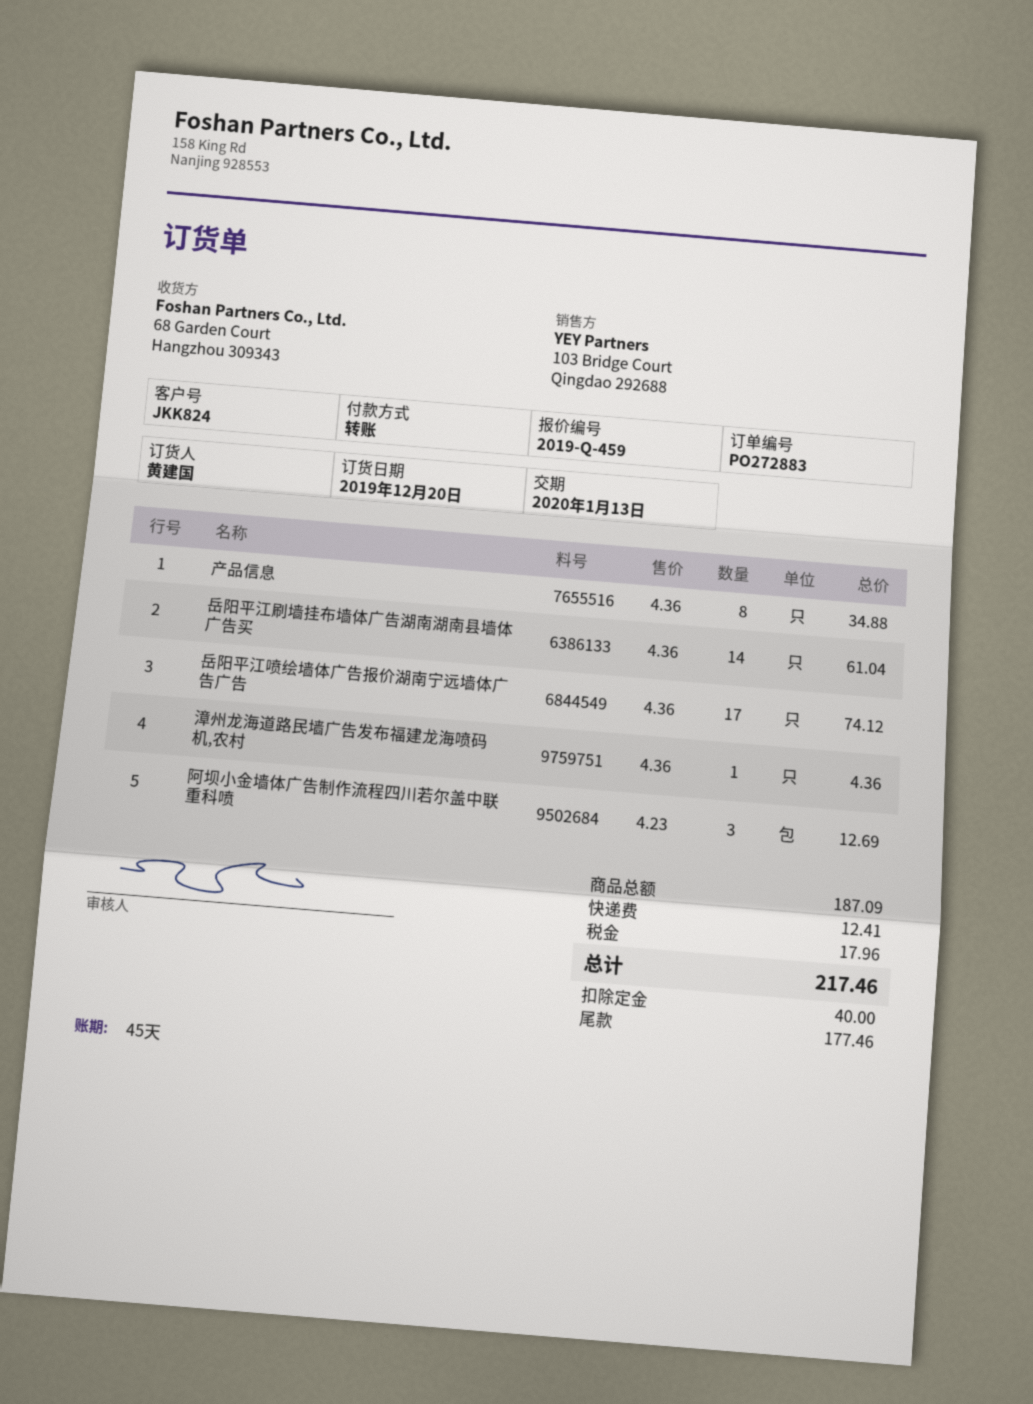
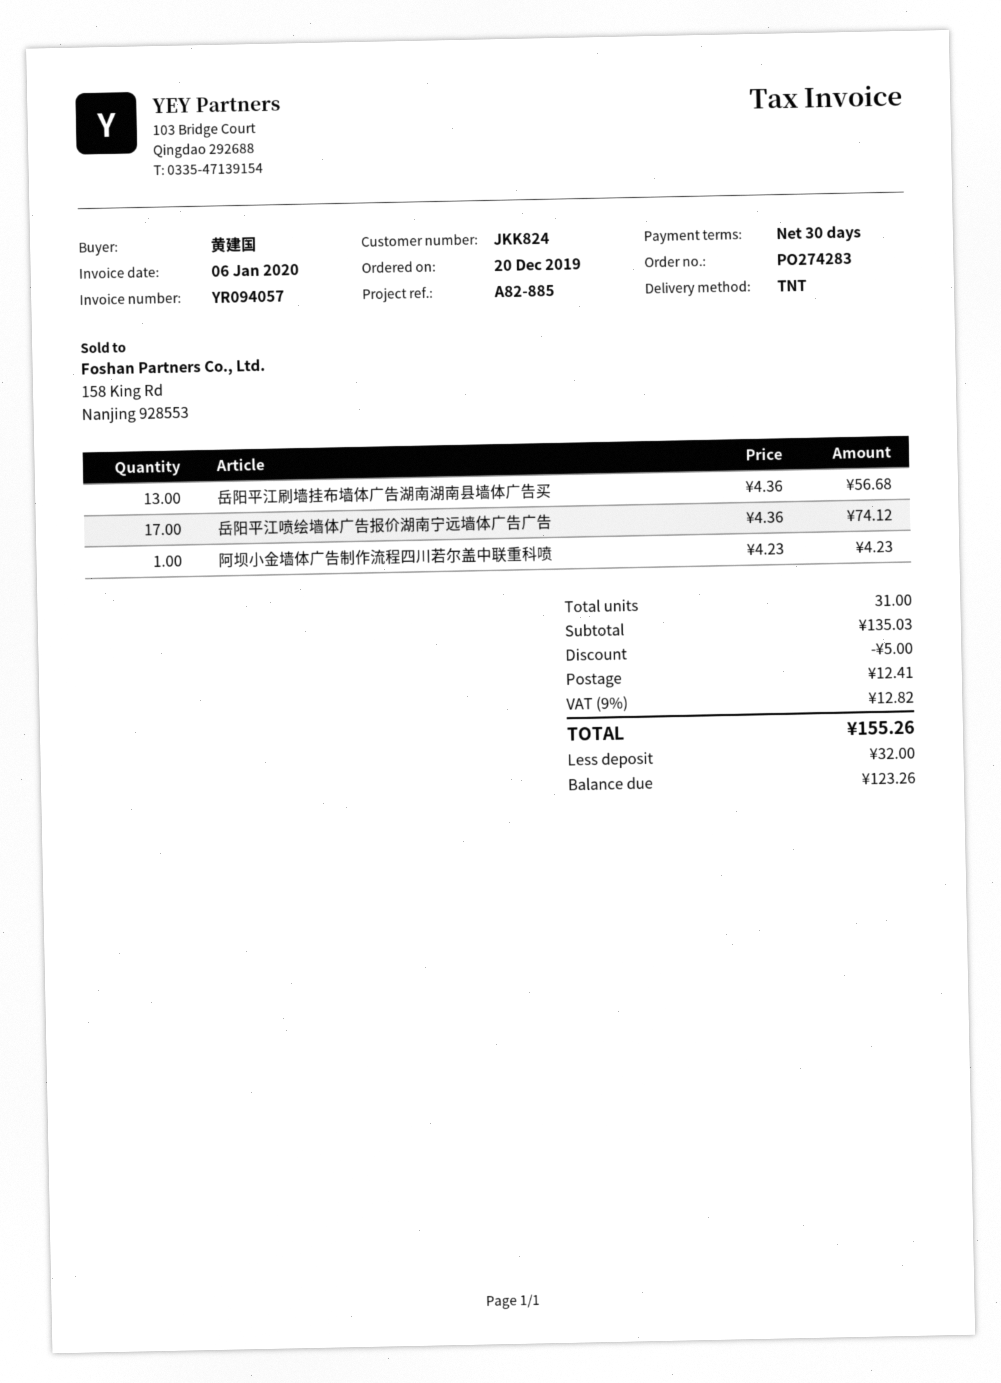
order number: PO272883 -> PO274283
payment terms: 45 days -> 30 days
产品信息: 8 x 4.36 = 34.88 -> none
岳阳平江刷墙挂布墙体广告湖南湖南县墙体广告买: 14 x 4.36 = 61.04 -> 13 x 4.36 = 56.68
漳州龙海道路民墙广告发布福建龙海喷码机,农村: 1 x 4.36 = 4.36 -> none
阿坝小金墙体广告制作流程四川若尔盖中联重科喷: 3 x 4.23 = 12.69 -> 1 x 4.23 = 4.23
subtotal: 187.09 -> 135.03
discount: none -> 5.00
tax: 17.96 -> 12.82
total: 217.46 -> 155.26
deposit: 40.00 -> 32.00
balance: 177.46 -> 123.26

